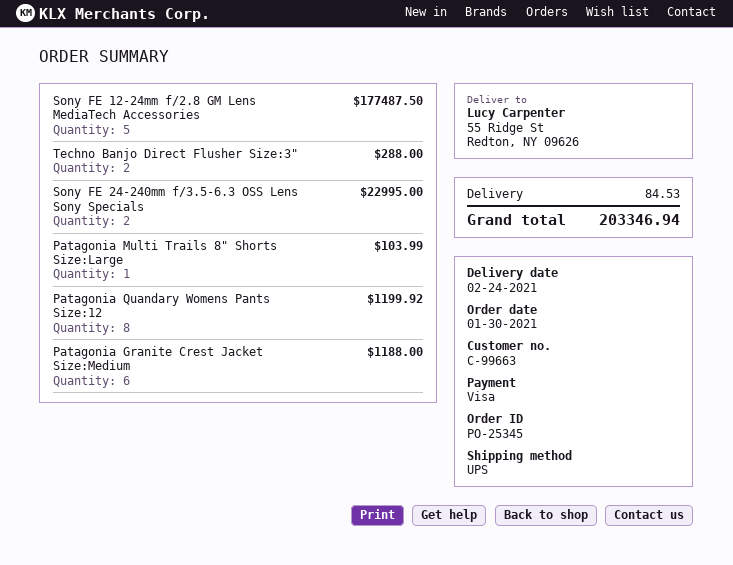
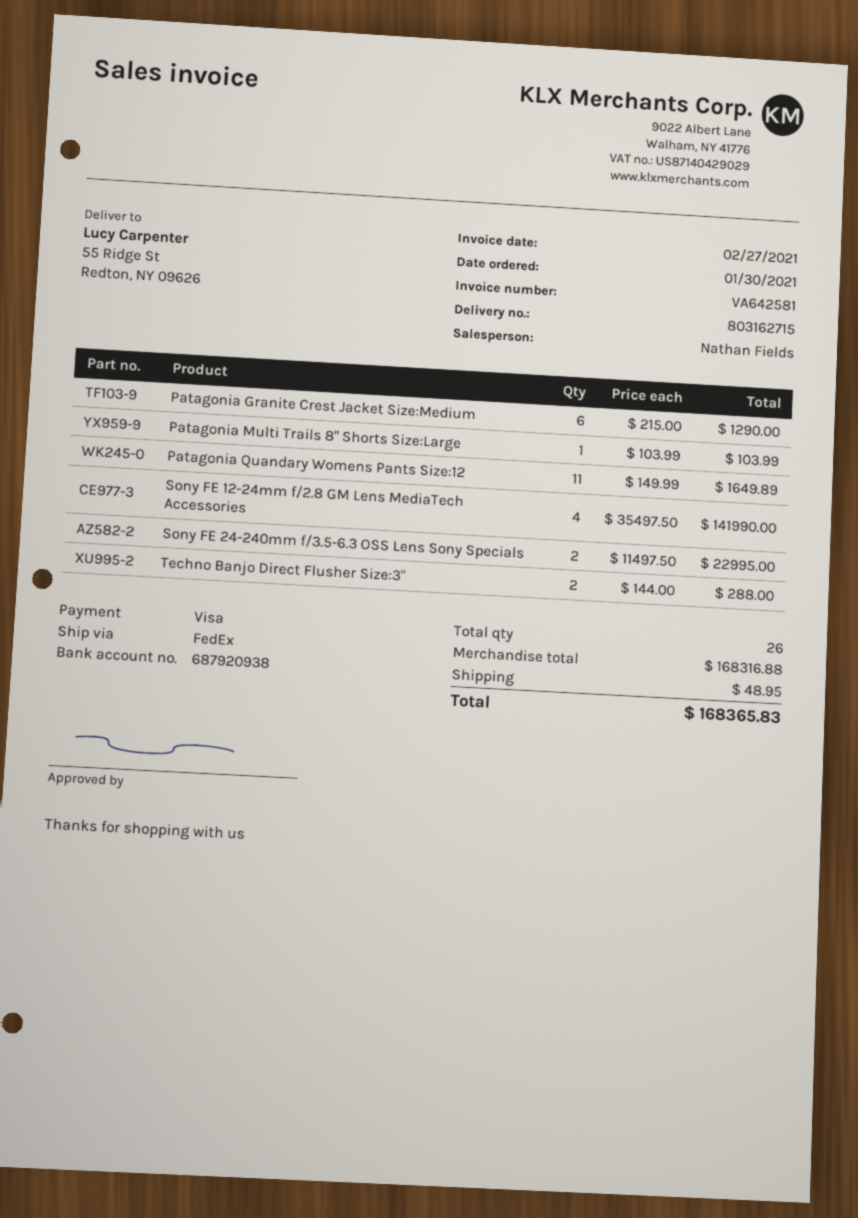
shipping method: UPS -> FedEx
Sony FE 12-24mm f/2.8 GM Lens MediaTech Accessories: 5 for 177487.50 -> 4 for 141990.00
Patagonia Quandary Womens Pants Size:12: 8 for 1199.92 -> 11 for 1649.89
Patagonia Granite Crest Jacket Size:Medium: 6 for 1188.00 -> 6 for 1290.00
shipping: 84.53 -> 48.95
total: 203346.94 -> 168365.83

